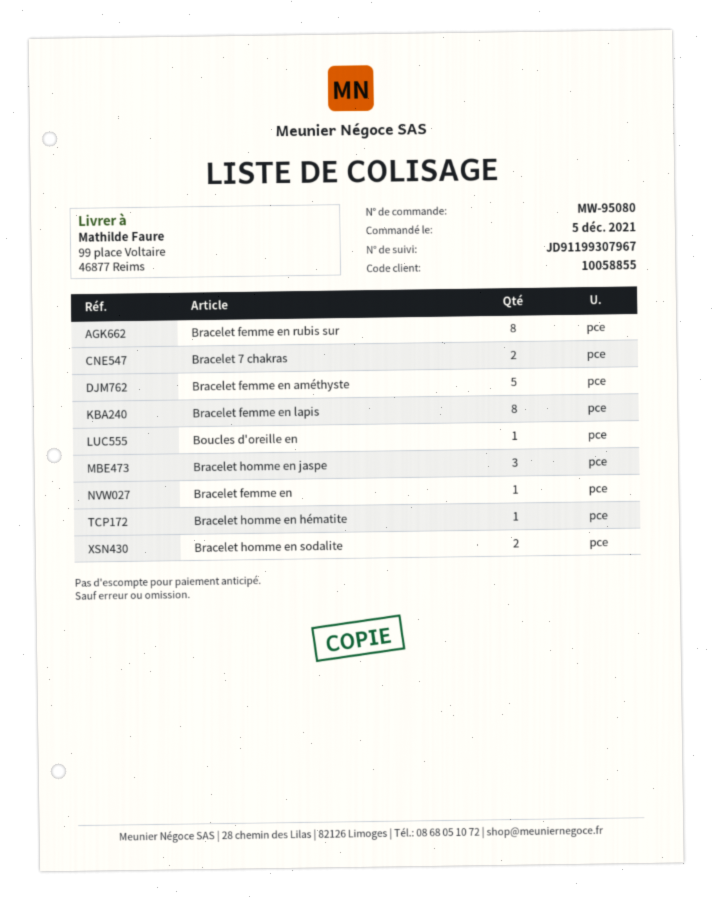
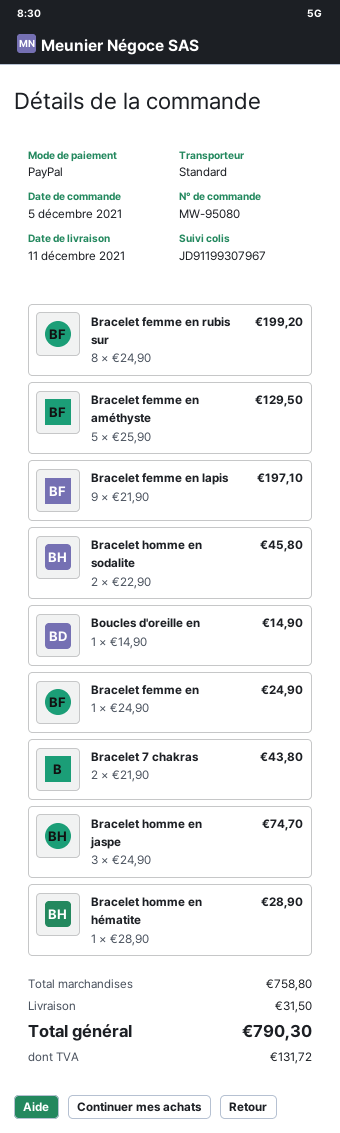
Bracelet femme en lapis: 8 -> 9

